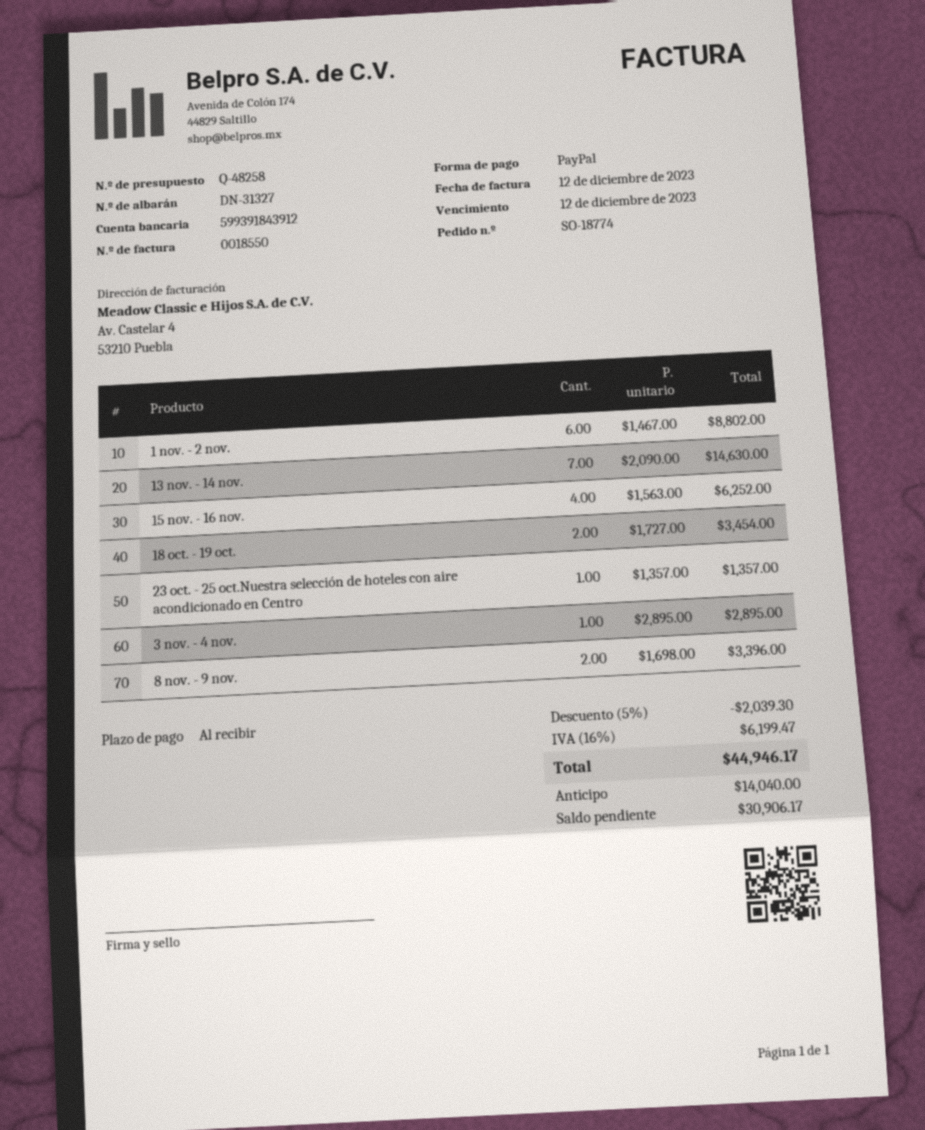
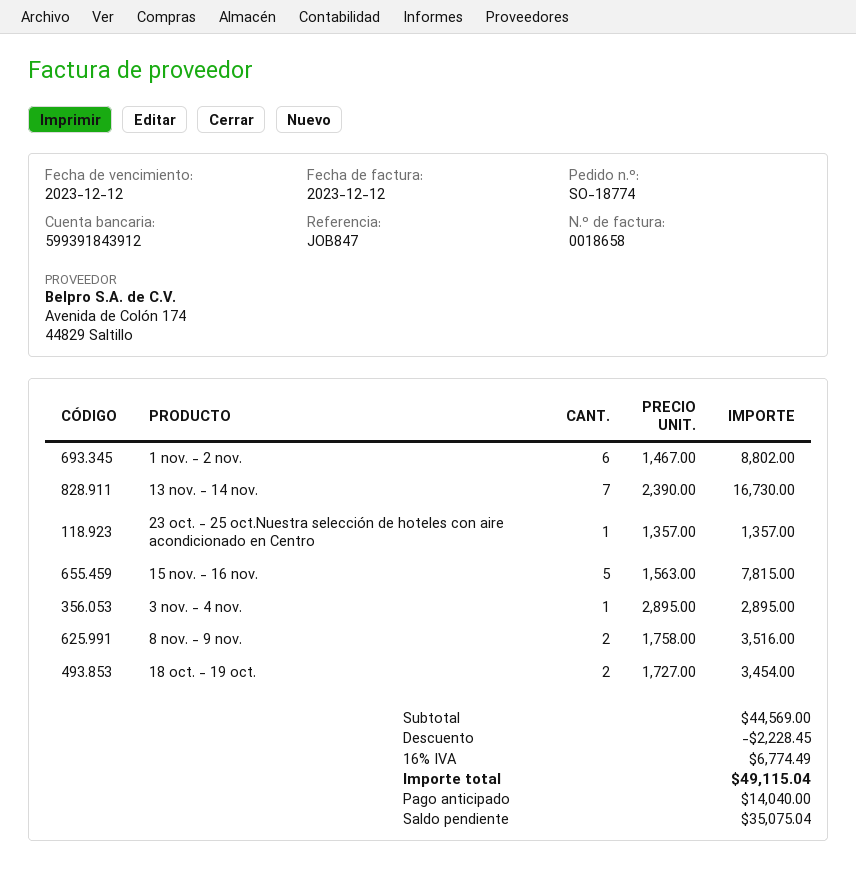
invoice number: 0018550 -> 0018658
13 nov. - 14 nov.: 7 x 2090.00 = 14630.00 -> 7 x 2390.00 = 16730.00
15 nov. - 16 nov.: 4 x 1563.00 = 6252.00 -> 5 x 1563.00 = 7815.00
8 nov. - 9 nov.: 2 x 1698.00 = 3396.00 -> 2 x 1758.00 = 3516.00
discount: 2039.30 -> 2228.45
tax: 16% = 6199.47 -> 16% = 6774.49
total: 44946.17 -> 49115.04
balance: 30906.17 -> 35075.04

